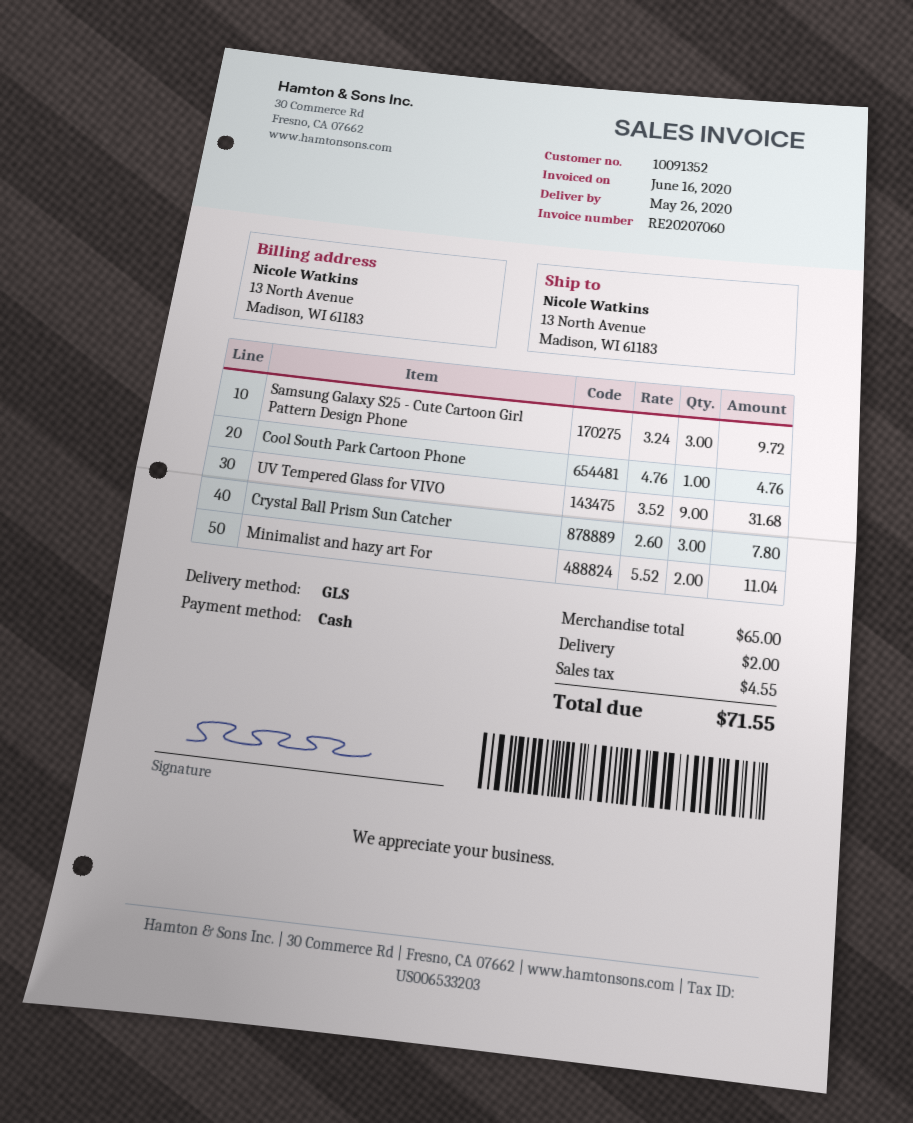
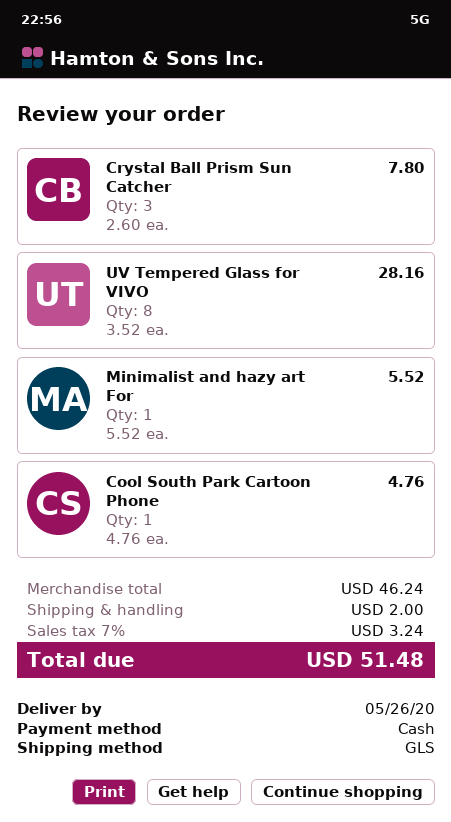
Samsung Galaxy S25 - Cute Cartoon Girl Pattern Design Phone: 3 x 3.24 = 9.72 -> none
UV Tempered Glass for VIVO: 9 x 3.52 = 31.68 -> 8 x 3.52 = 28.16
Minimalist and hazy art For: 2 x 5.52 = 11.04 -> 1 x 5.52 = 5.52
subtotal: 65.00 -> 46.24
tax: 4.55 -> 3.24
total: 71.55 -> 51.48

